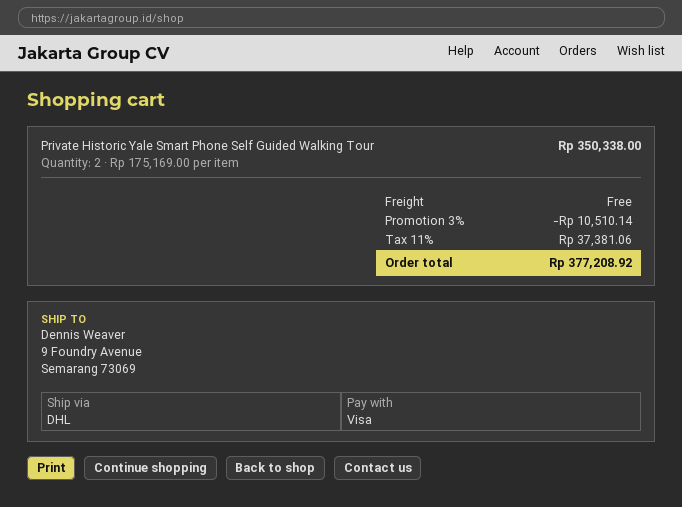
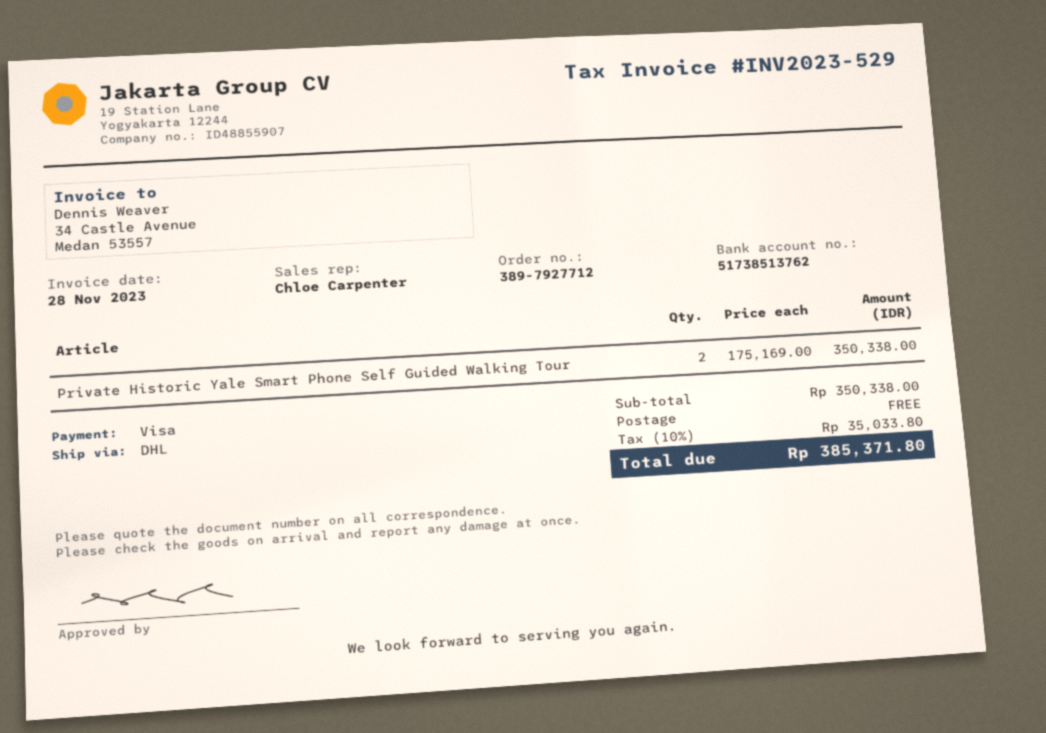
discount: 3% = 10510.14 -> none
tax: 11% = 37381.06 -> 10% = 35033.80
total: 377208.92 -> 385371.80

